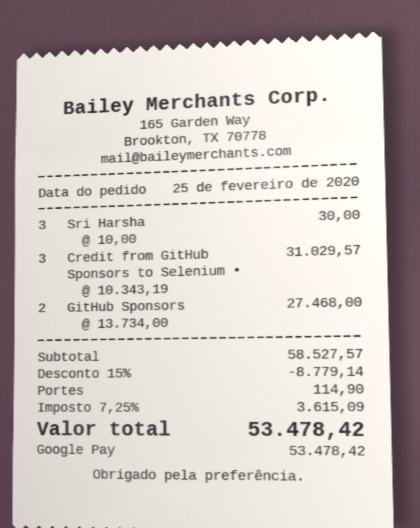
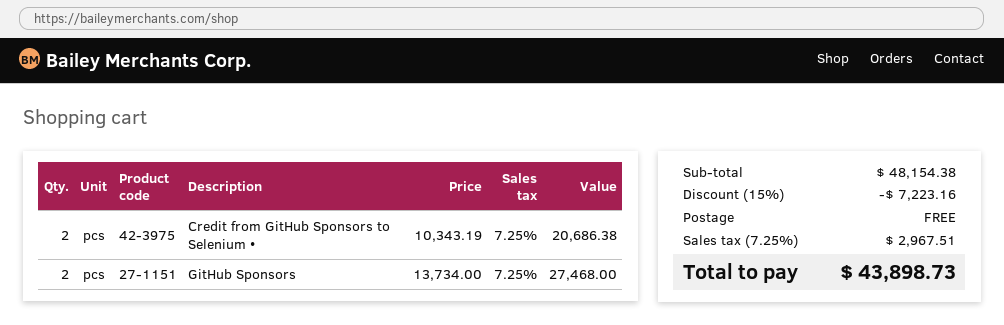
Sri Harsha: 3 x 10.00 = 30.00 -> none
Credit from GitHub Sponsors to Selenium •: 3 x 10343.19 = 31029.57 -> 2 x 10343.19 = 20686.38
subtotal: 58527.57 -> 48154.38
discount: 15% = 8779.14 -> 15% = 7223.16
shipping: 114.90 -> 0.00
tax: 7.25% = 3615.09 -> 7.25% = 2967.51
total: 53478.42 -> 43898.73

